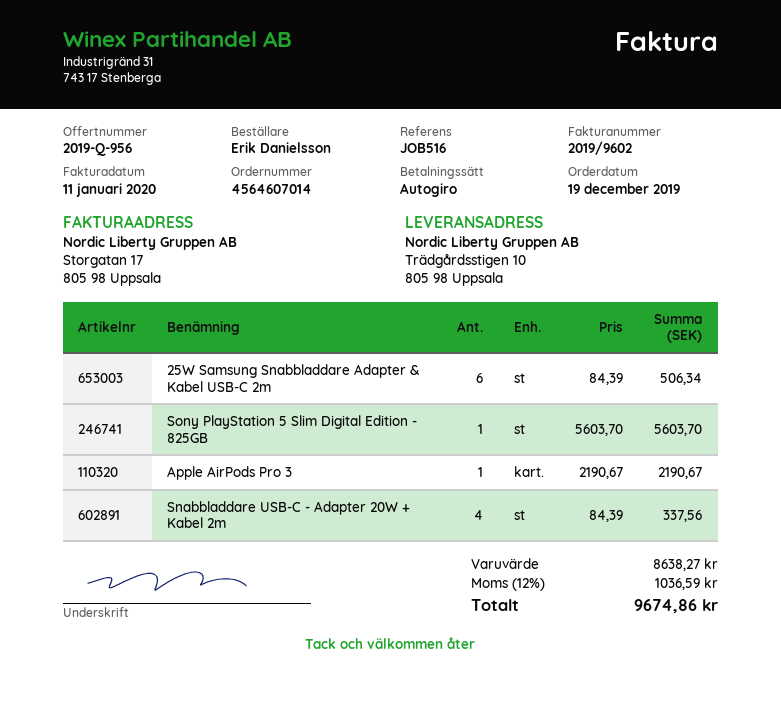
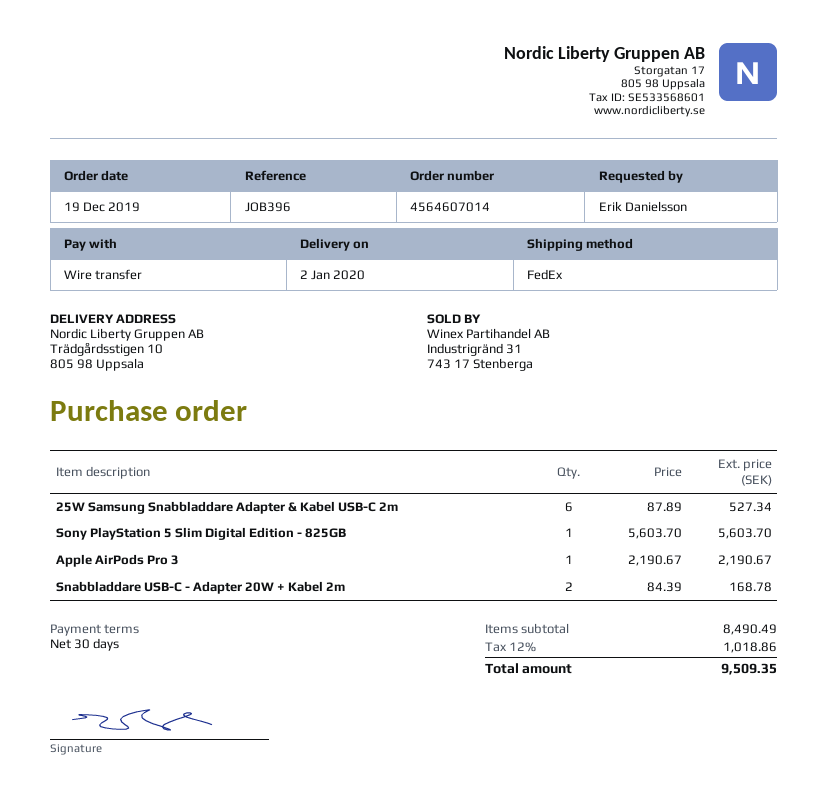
reference: JOB516 -> JOB396
payment method: direct debit -> bank transfer
25W Samsung Snabbladdare Adapter & Kabel USB-C 2m: 6 x 84.39 = 506.34 -> 6 x 87.89 = 527.34
Snabbladdare USB-C - Adapter 20W + Kabel 2m: 4 x 84.39 = 337.56 -> 2 x 84.39 = 168.78
subtotal: 8638.27 -> 8490.49
tax: 12% = 1036.59 -> 12% = 1018.86
total: 9674.86 -> 9509.35

